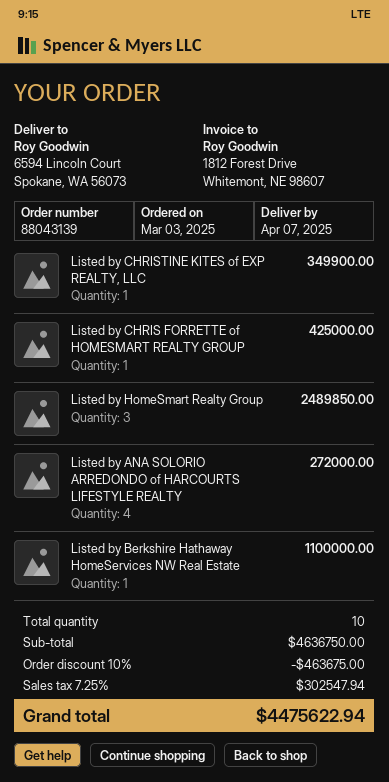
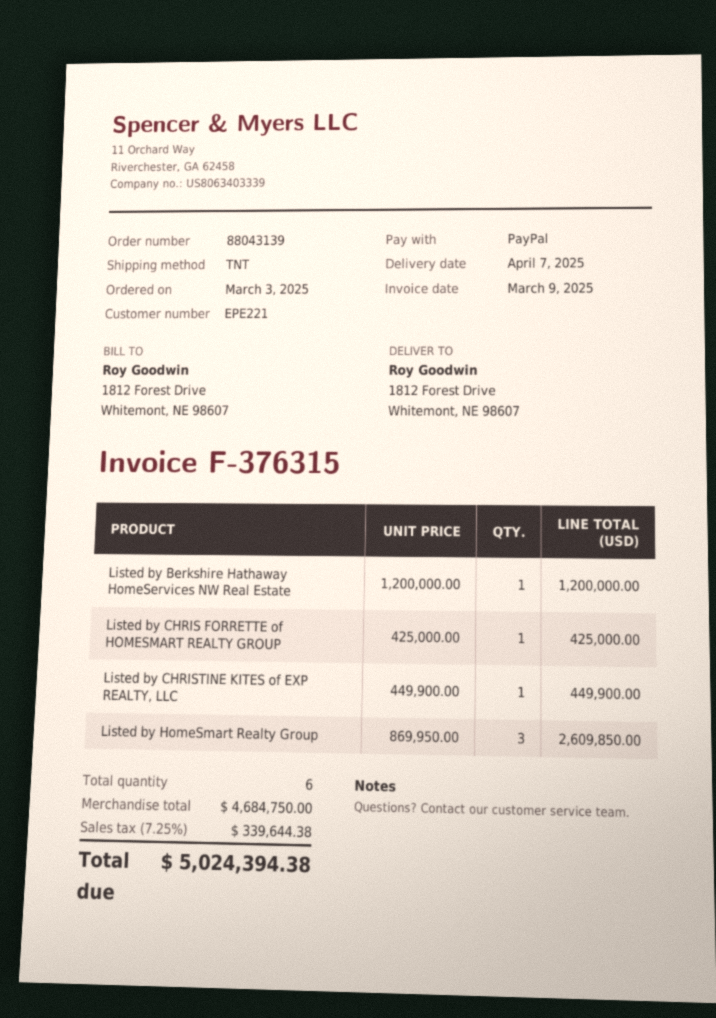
ship to: 6594 Lincoln Court, Spokane, WA 56073 -> 1812 Forest Drive, Whitemont, NE 98607
Listed by CHRISTINE KITES of EXP REALTY, LLC: 1 for 349900.00 -> 1 for 449900.00
Listed by HomeSmart Realty Group: 3 for 2489850.00 -> 3 for 2609850.00
Listed by ANA SOLORIO ARREDONDO of HARCOURTS LIFESTYLE REALTY: 4 for 272000.00 -> none
Listed by Berkshire Hathaway HomeServices NW Real Estate: 1 for 1100000.00 -> 1 for 1200000.00
total quantity: 10 -> 6
subtotal: 4636750.00 -> 4684750.00
discount: 10% = 463675.00 -> none
tax: 7.25% = 302547.94 -> 7.25% = 339644.38
total: 4475622.94 -> 5024394.38

